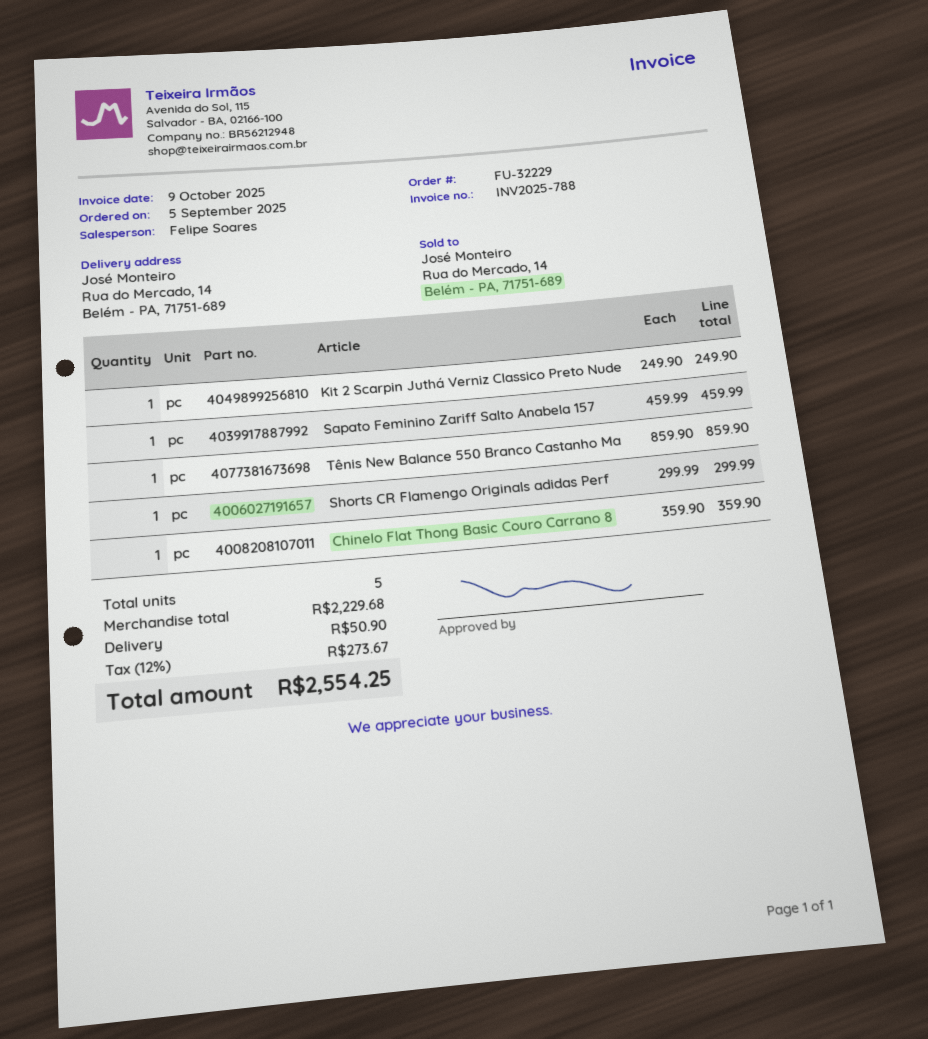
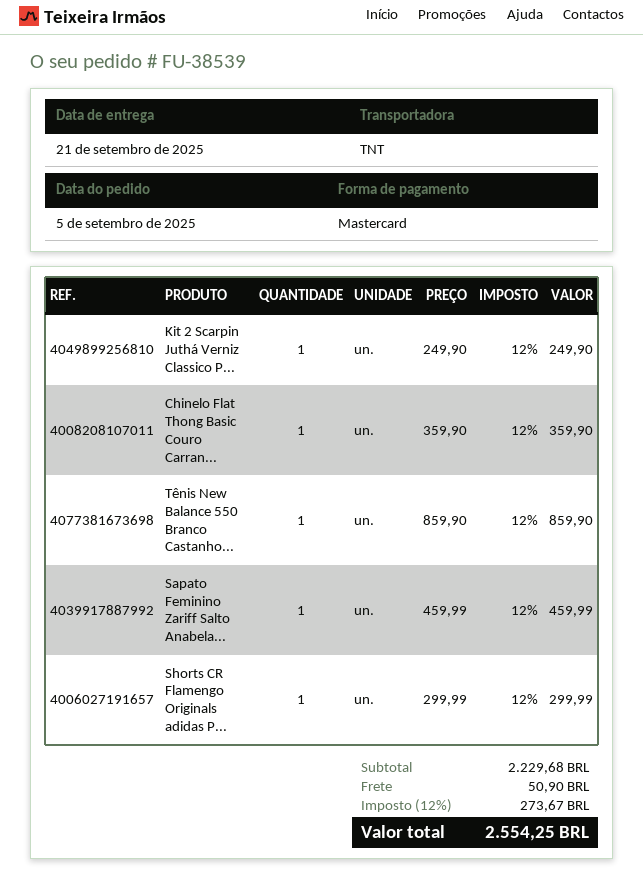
order number: FU-32229 -> FU-38539

